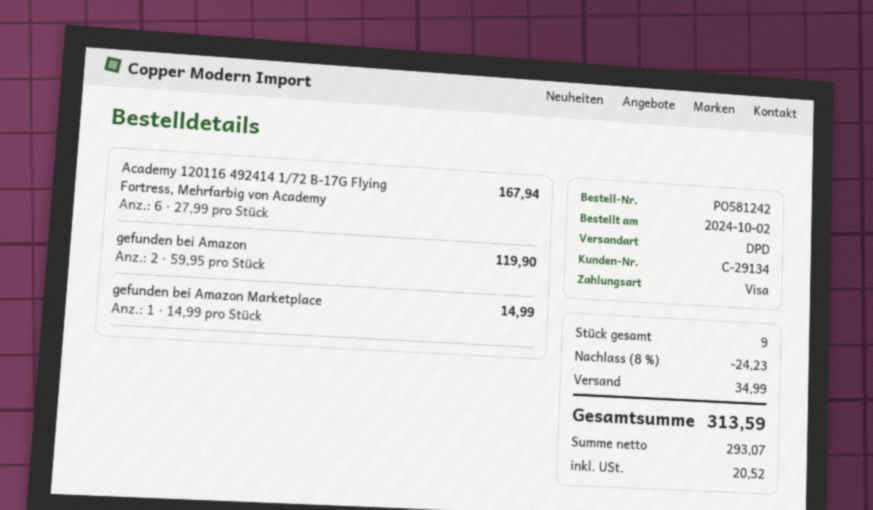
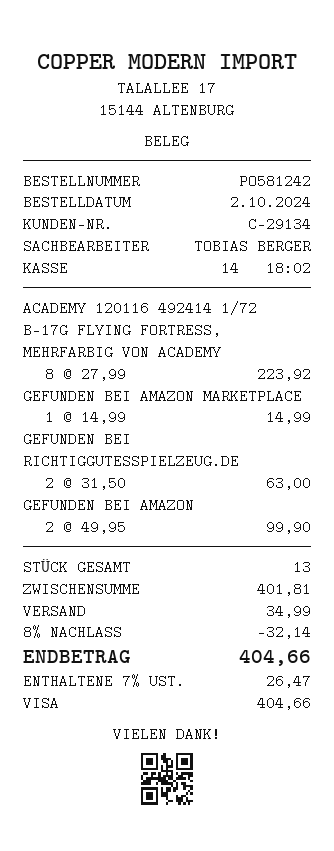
Academy 120116 492414 1/72 B-17G Flying Fortress, Mehrfarbig von Academy: 6 x 27.99 = 167.94 -> 8 x 27.99 = 223.92
gefunden bei Amazon: 2 x 59.95 = 119.90 -> 2 x 49.95 = 99.90
GEFUNDEN BEI RICHTIGGUTESSPIELZEUG.DE: none -> 2 x 31.50 = 63.00
total quantity: 9 -> 13
discount: 8% = 24.23 -> 8% = 32.14
tax: 20.52 -> 26.47
total: 313.59 -> 404.66

